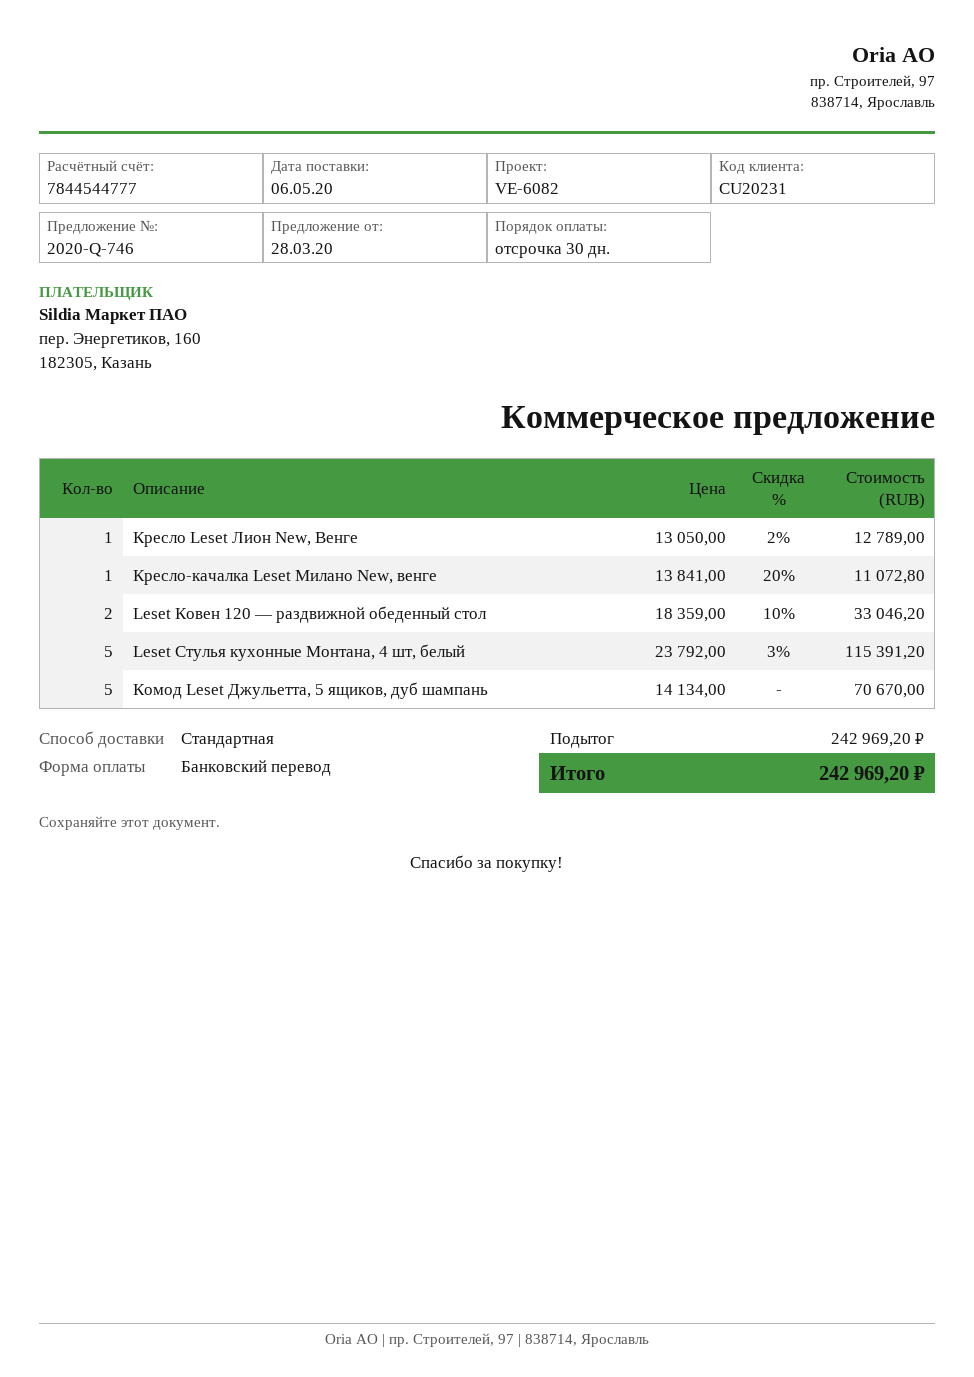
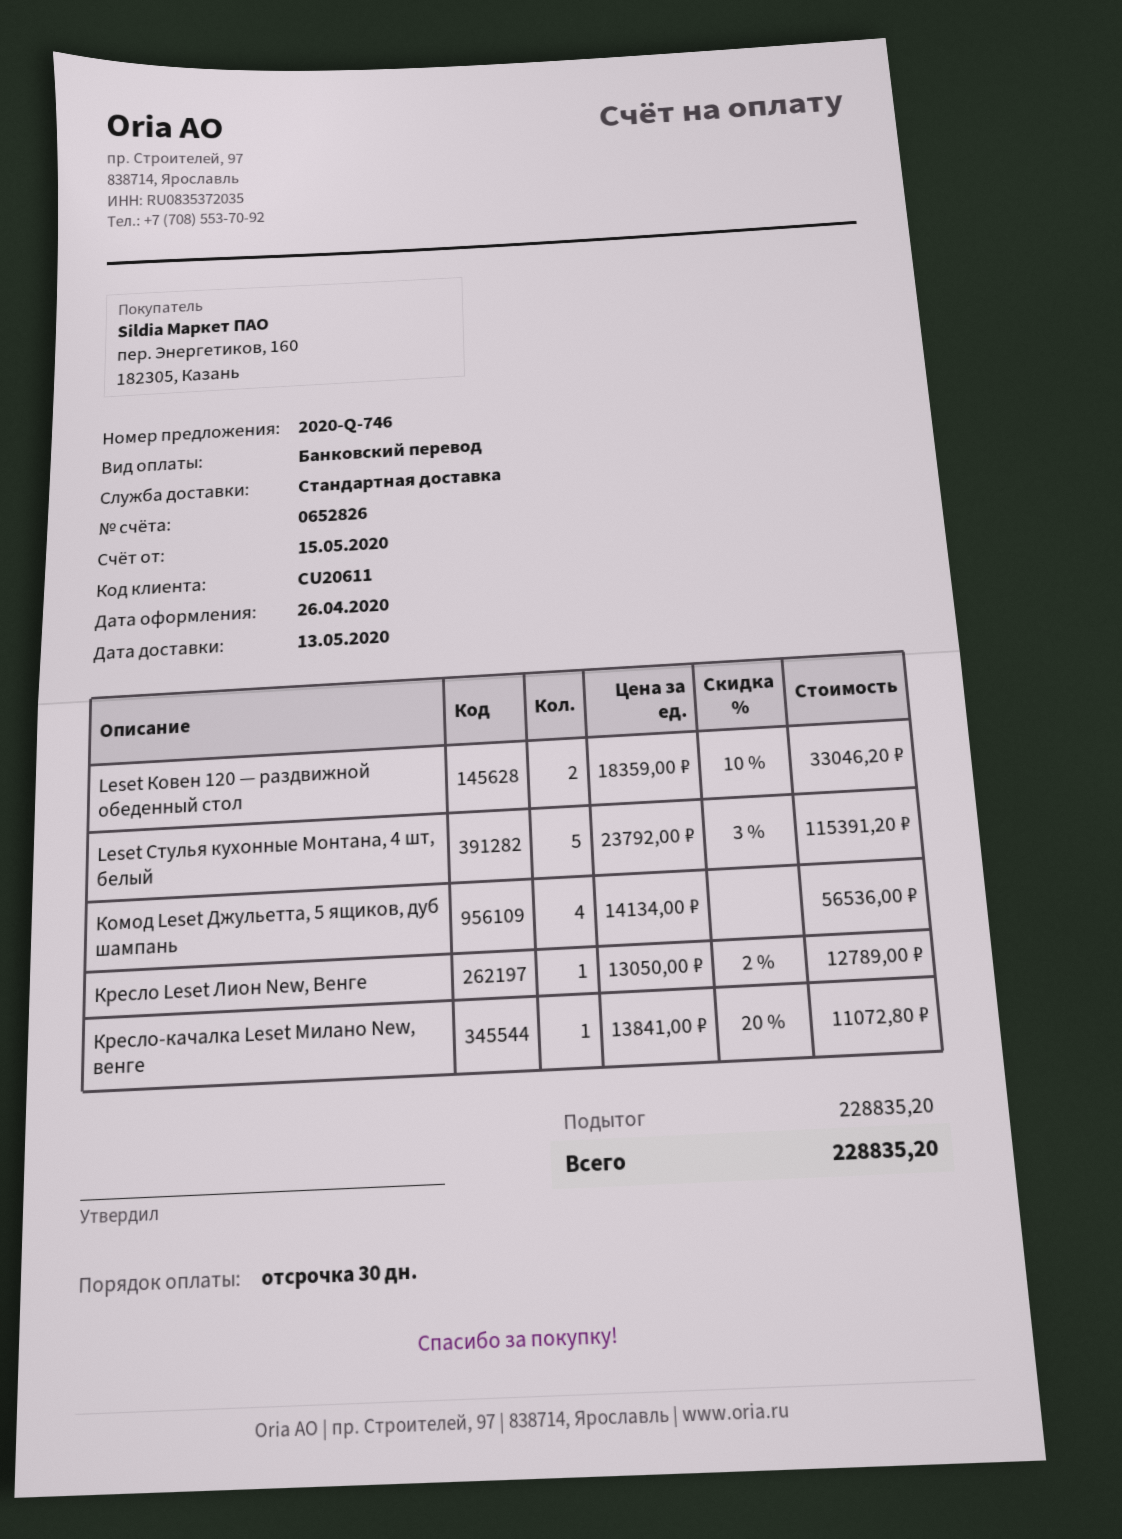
delivery date: 2020-05-06 -> 2020-05-13
customer number: CU20231 -> CU20611
Комод Leset Джульетта, 5 ящиков, дуб шампань: 5 x 14134.00 = 70670.00 -> 4 x 14134.00 = 56536.00
subtotal: 242969.20 -> 228835.20
total: 242969.20 -> 228835.20

